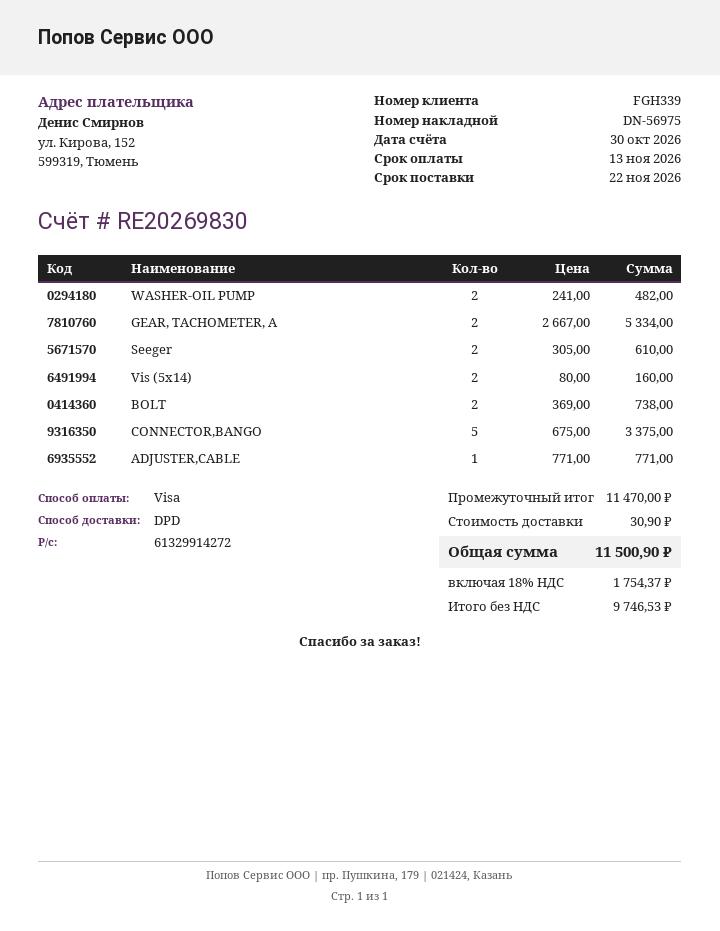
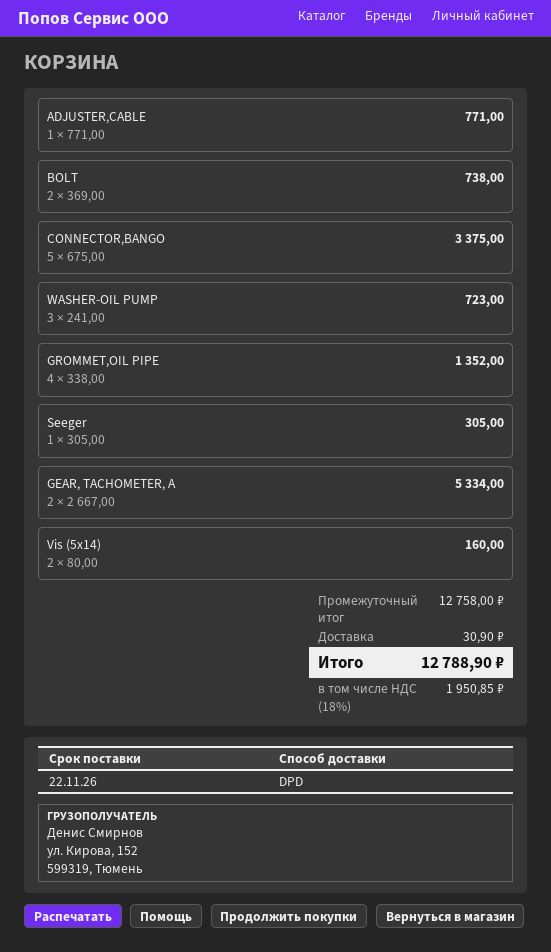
WASHER-OIL PUMP: 2 x 241.00 = 482.00 -> 3 x 241.00 = 723.00
Seeger: 2 x 305.00 = 610.00 -> 1 x 305.00 = 305.00
GROMMET,OIL PIPE: none -> 4 x 338.00 = 1352.00
subtotal: 11470.00 -> 12758.00
tax: 18% = 1754.37 -> 18% = 1950.85
total: 11500.90 -> 12788.90

